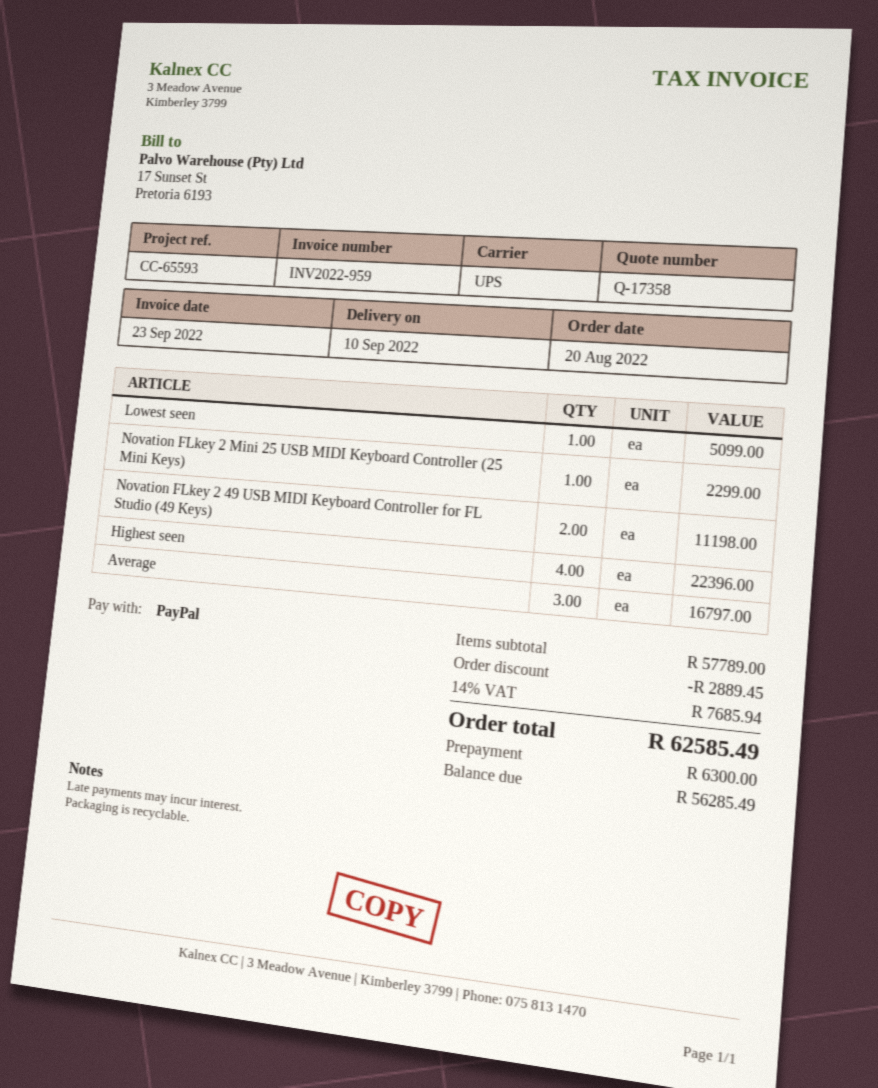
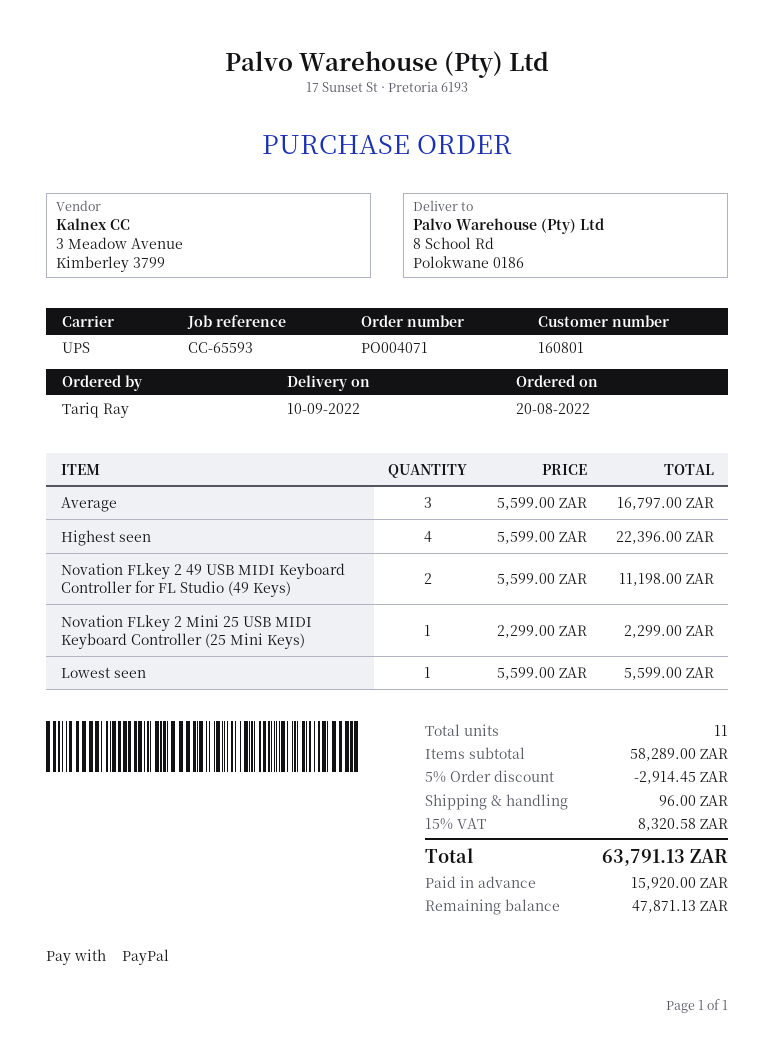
Lowest seen: 1 for 5099.00 -> 1 for 5599.00
subtotal: 57789.00 -> 58289.00
discount: 2889.45 -> 2914.45
shipping: none -> 96.00
tax: 14% = 7685.94 -> 15% = 8320.58
total: 62585.49 -> 63791.13
deposit: 6300.00 -> 15920.00
balance: 56285.49 -> 47871.13

